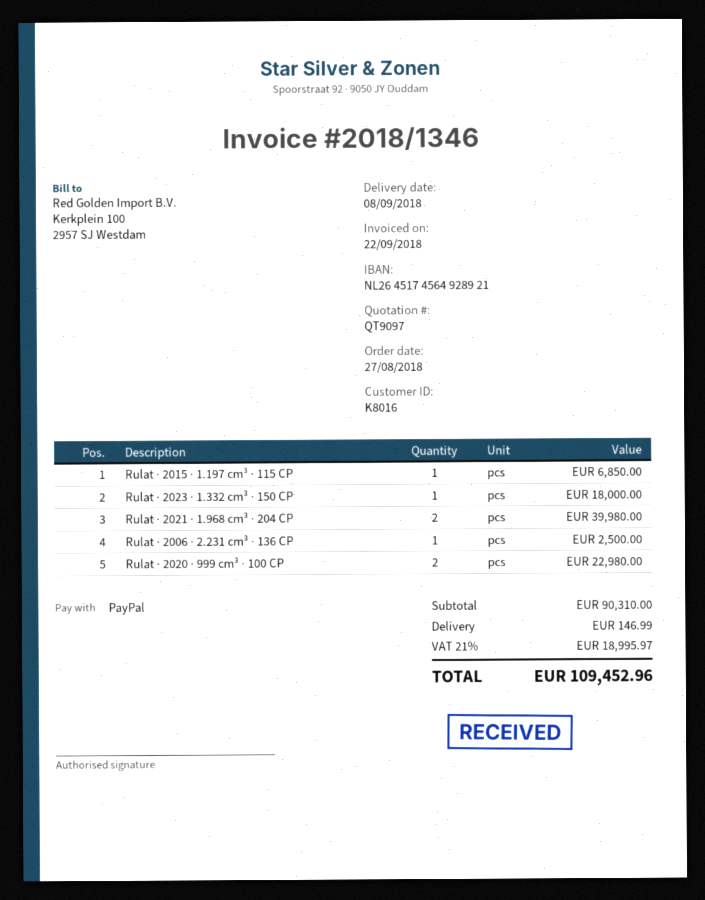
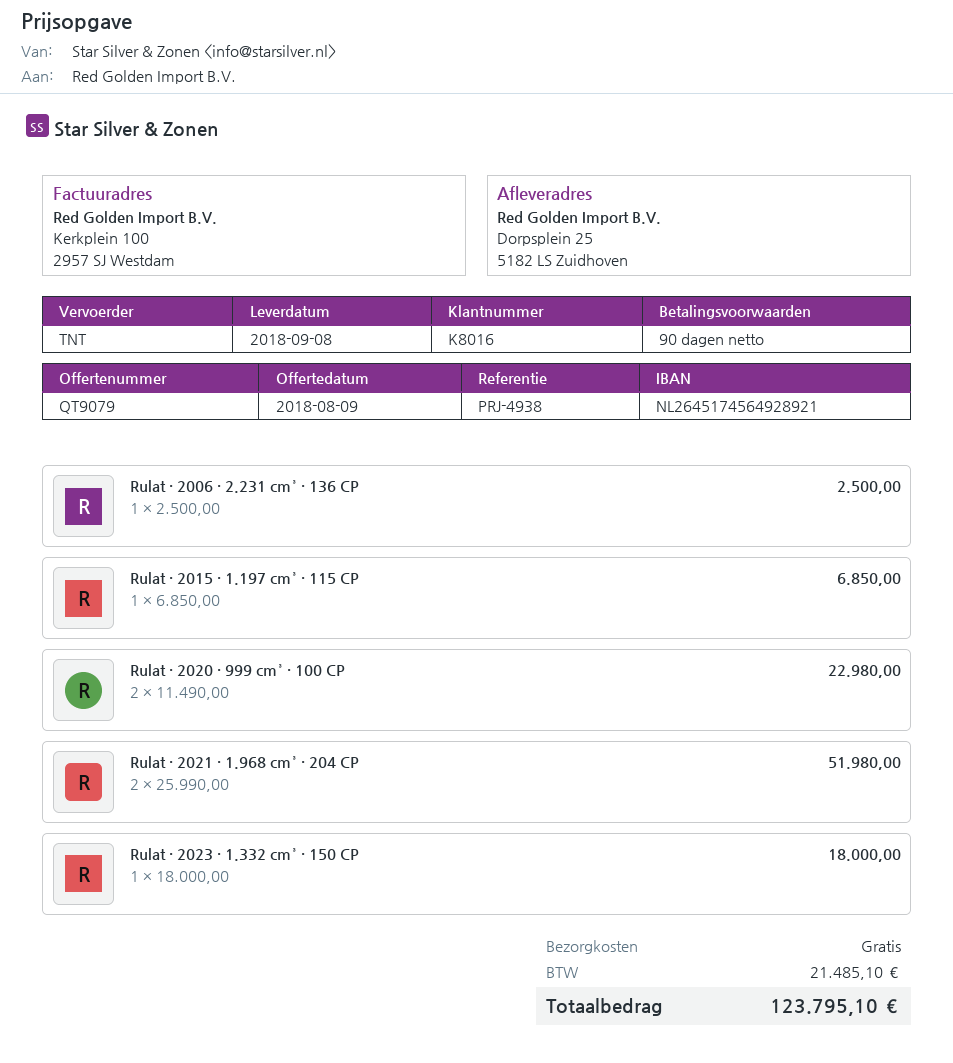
quote number: QT9097 -> QT9079
Rulat · 2021 · 1.968 cm³ · 204 CP: 2 for 39980.00 -> 2 for 51980.00
shipping: 146.99 -> 0.00
tax: 18995.97 -> 21485.10
total: 109452.96 -> 123795.10

